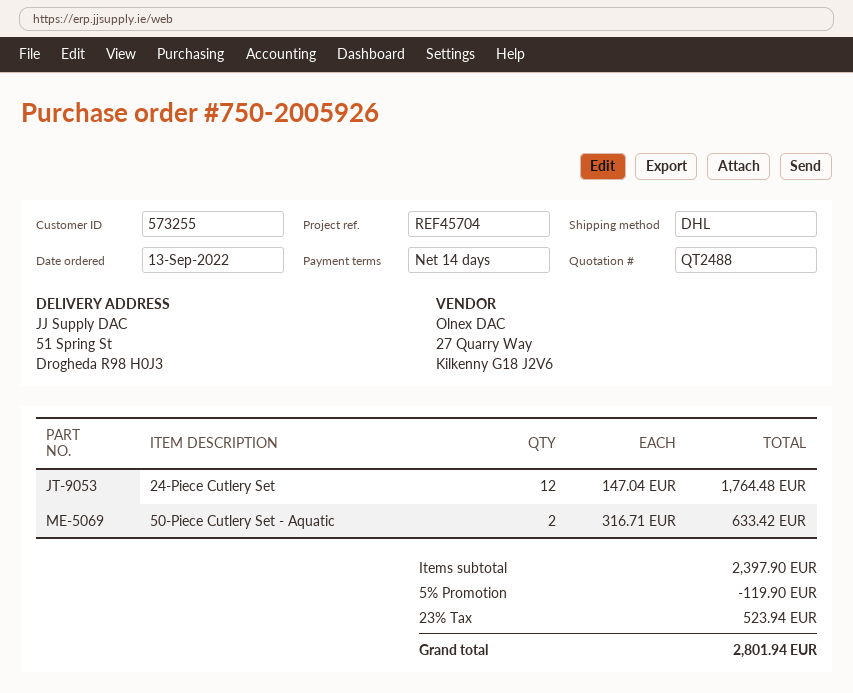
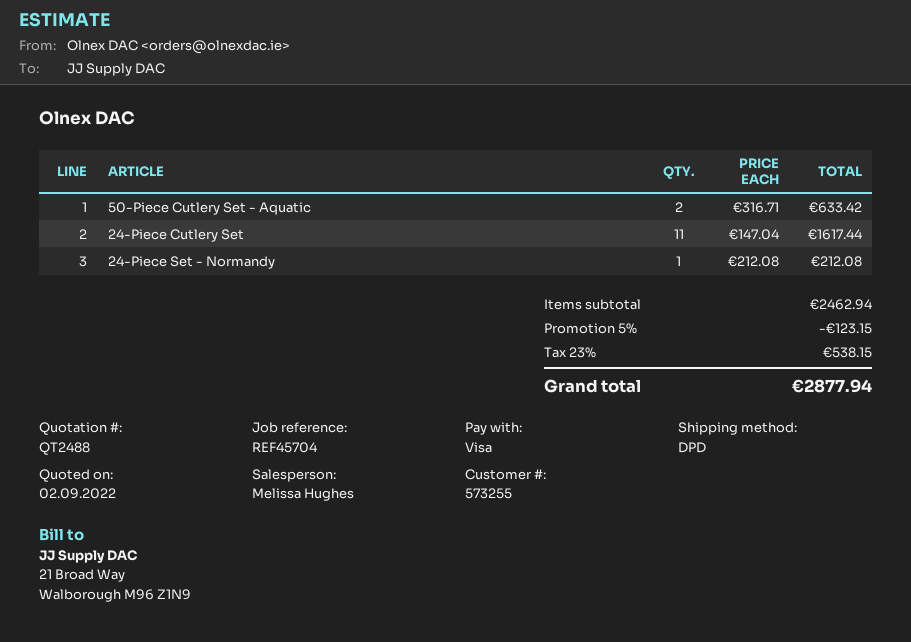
shipping method: DHL -> DPD
24-Piece Cutlery Set: 12 x 147.04 = 1764.48 -> 11 x 147.04 = 1617.44
24-Piece Set - Normandy: none -> 1 x 212.08 = 212.08
subtotal: 2397.90 -> 2462.94
discount: 5% = 119.90 -> 5% = 123.15
tax: 23% = 523.94 -> 23% = 538.15
total: 2801.94 -> 2877.94

